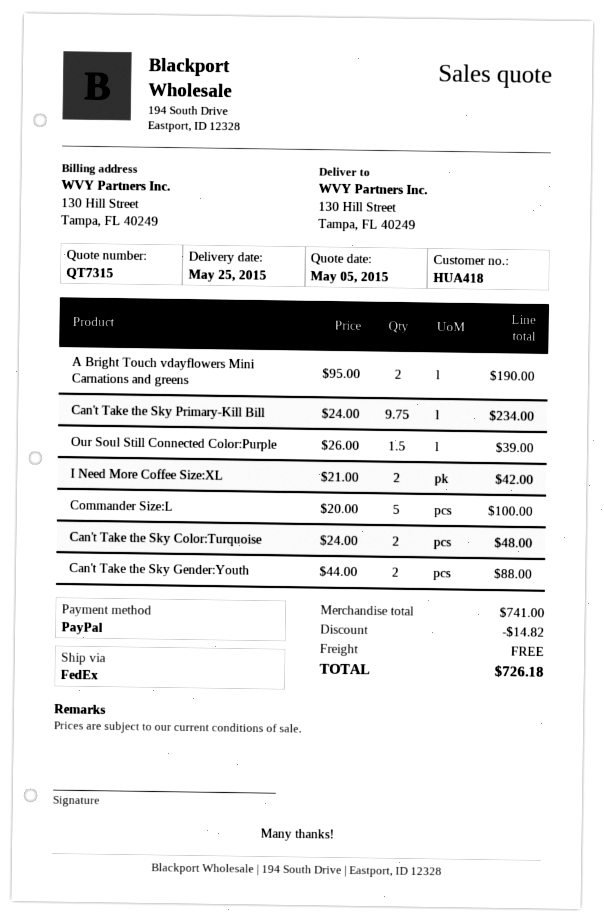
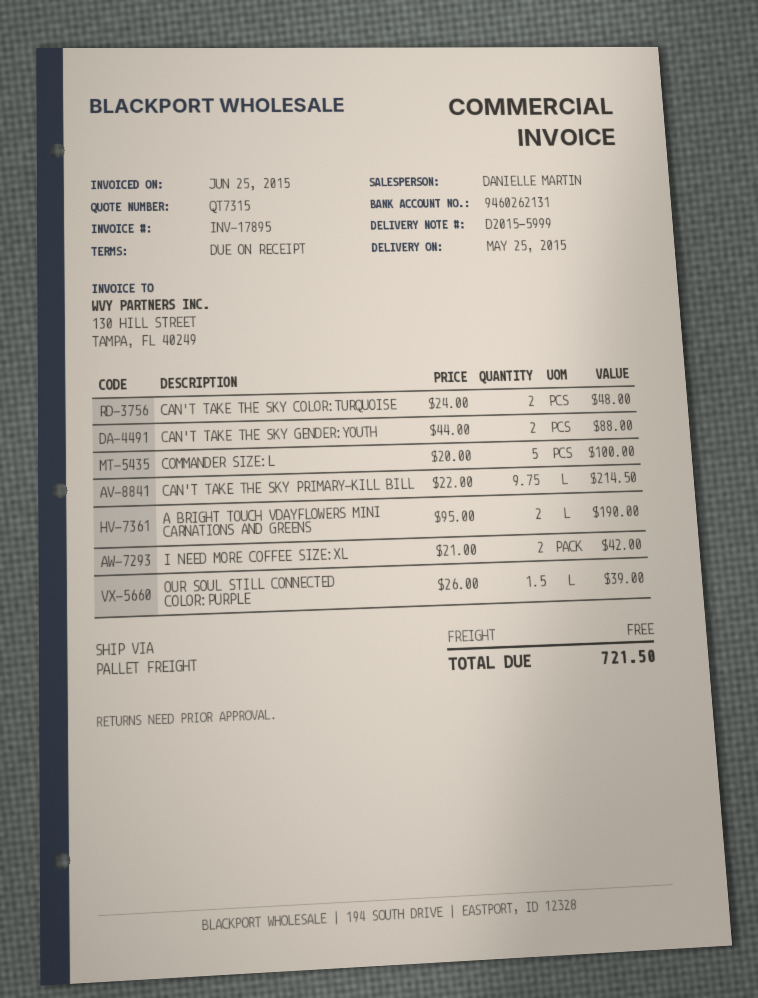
shipping method: FedEx -> pallet freight
Can't Take the Sky Primary-Kill Bill: 9.75 x 24.00 = 234.00 -> 9.75 x 22.00 = 214.50
discount: 14.82 -> none
total: 726.18 -> 721.50

